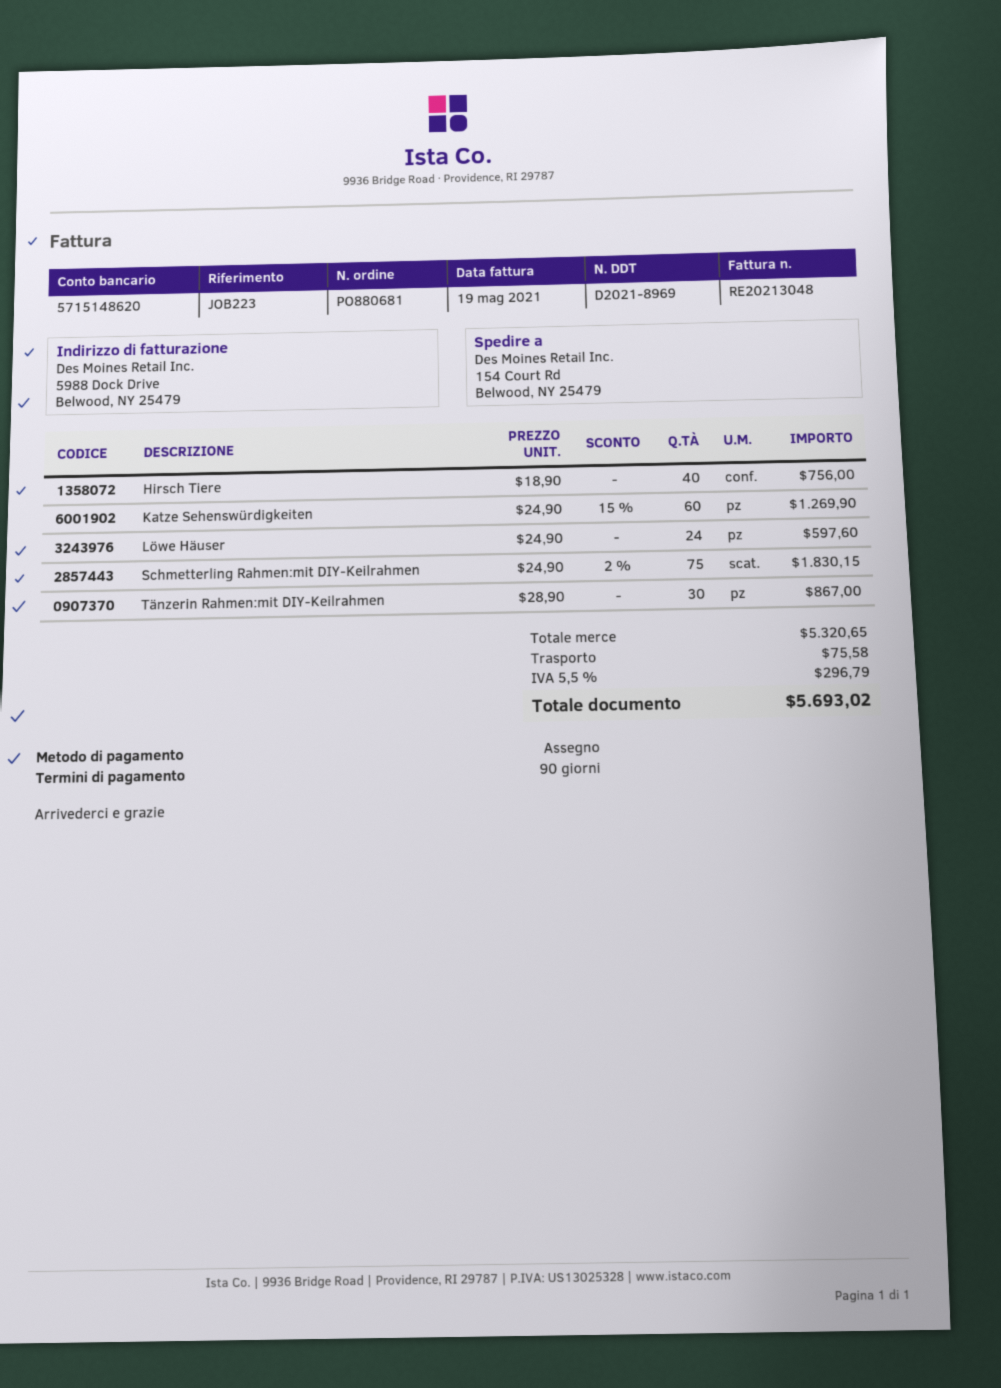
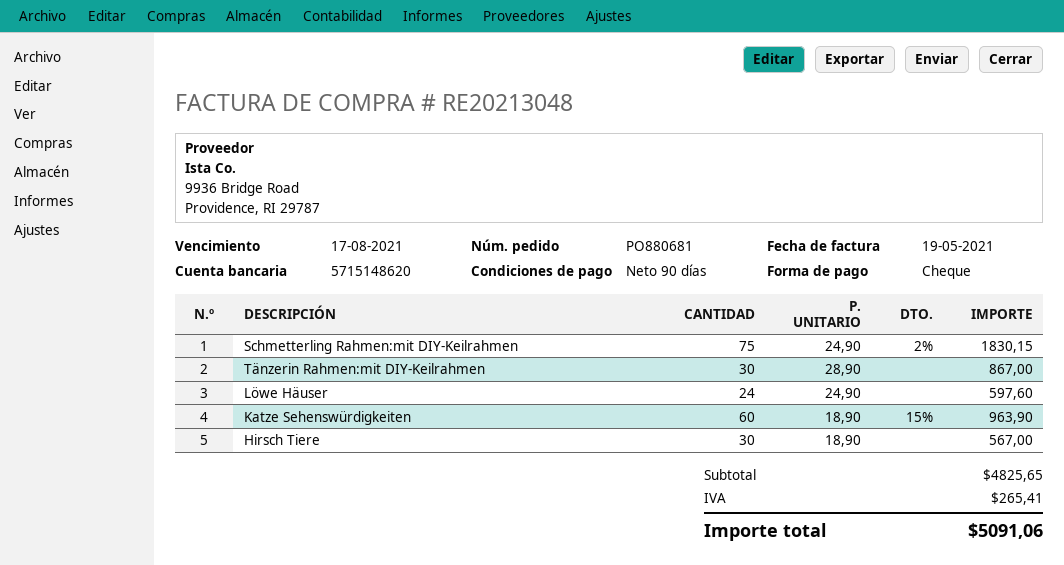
Hirsch Tiere: 40 x 18.90 = 756.00 -> 30 x 18.90 = 567.00
Katze Sehenswürdigkeiten: 60 x 24.90 - 15% = 1269.90 -> 60 x 18.90 - 15% = 963.90
subtotal: 5320.65 -> 4825.65
shipping: 75.58 -> none
tax: 296.79 -> 265.41
total: 5693.02 -> 5091.06

